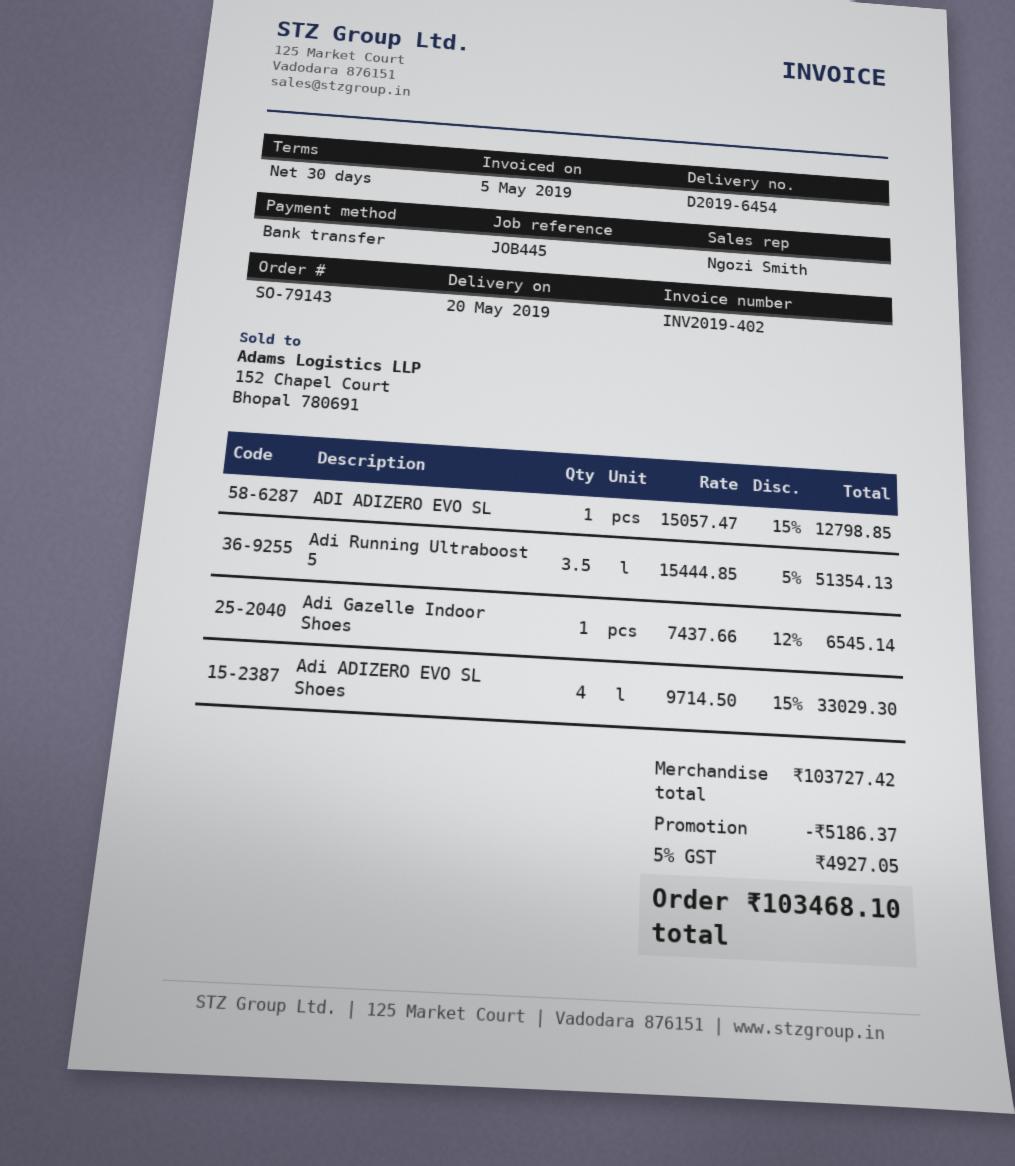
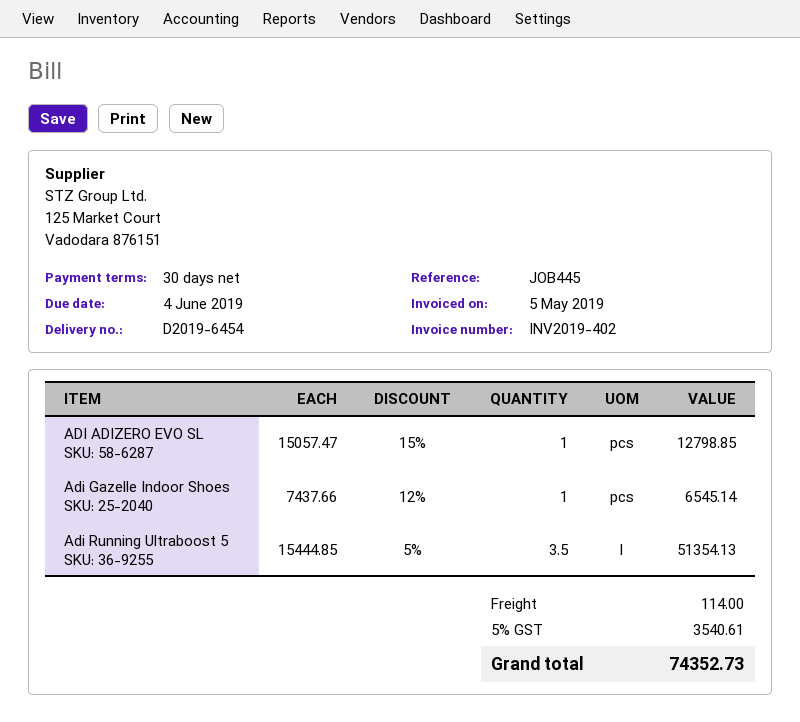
Adi ADIZERO EVO SL Shoes: 4 x 9714.50 - 15% = 33029.30 -> none
discount: 5186.37 -> none
shipping: none -> 114.00
tax: 5% = 4927.05 -> 5% = 3540.61
total: 103468.10 -> 74352.73

